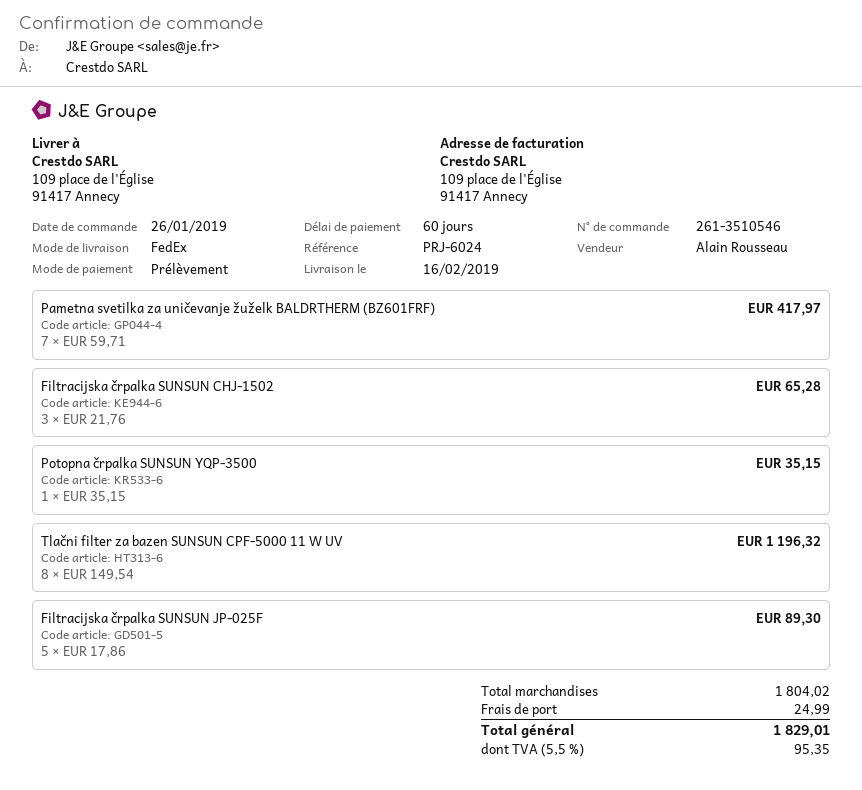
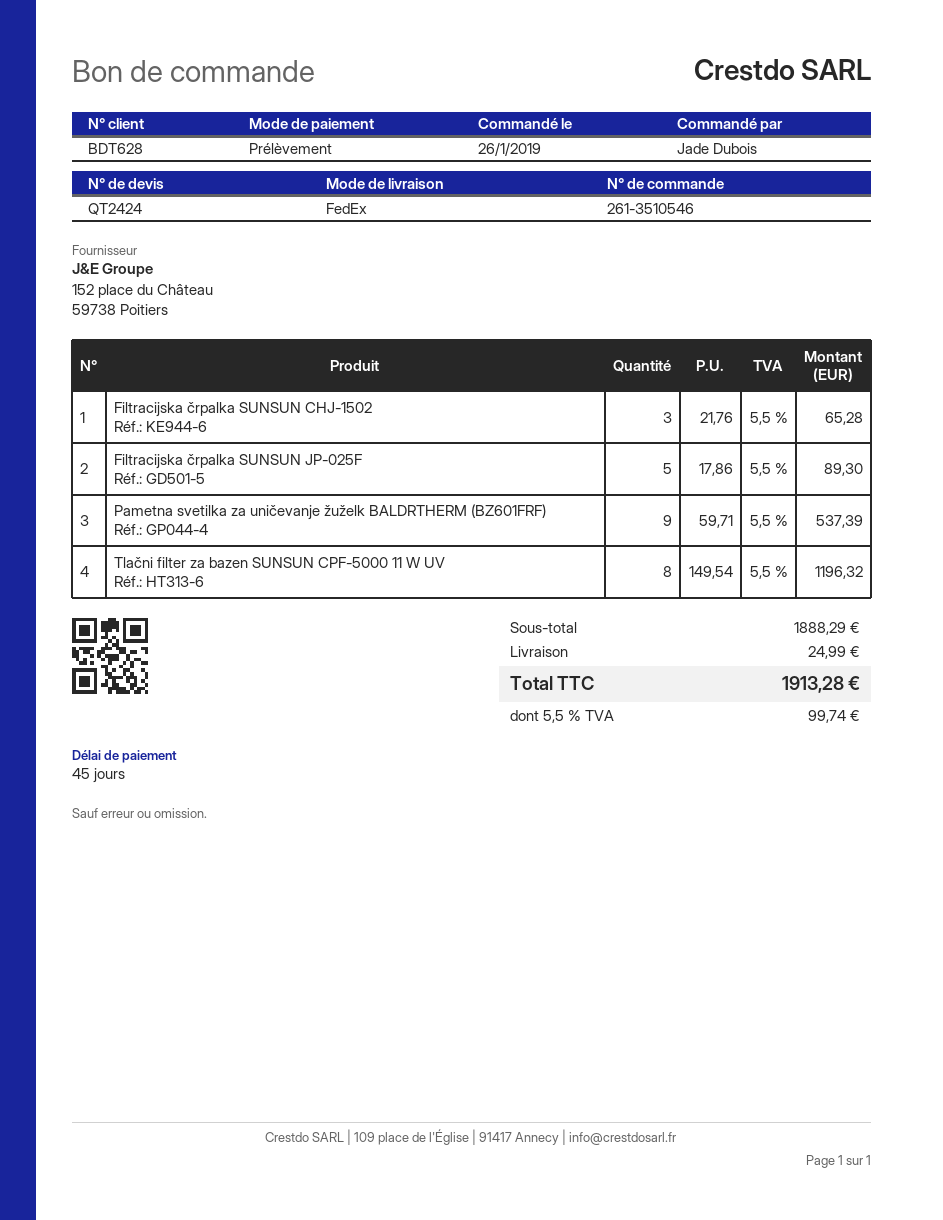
payment terms: 60 days -> 45 days
Pametna svetilka za uničevanje žuželk BALDRTHERM (BZ601FRF): 7 x 59.71 = 417.97 -> 9 x 59.71 = 537.39
Potopna črpalka SUNSUN YQP-3500: 1 x 35.15 = 35.15 -> none
subtotal: 1804.02 -> 1888.29
tax: 5.5% = 95.35 -> 5.5% = 99.74
total: 1829.01 -> 1913.28

